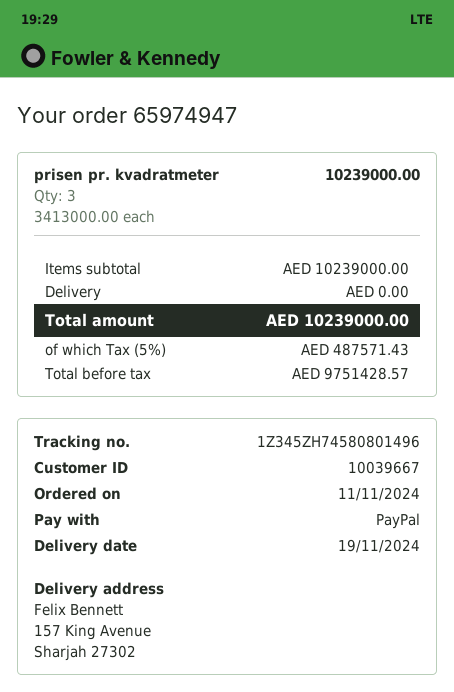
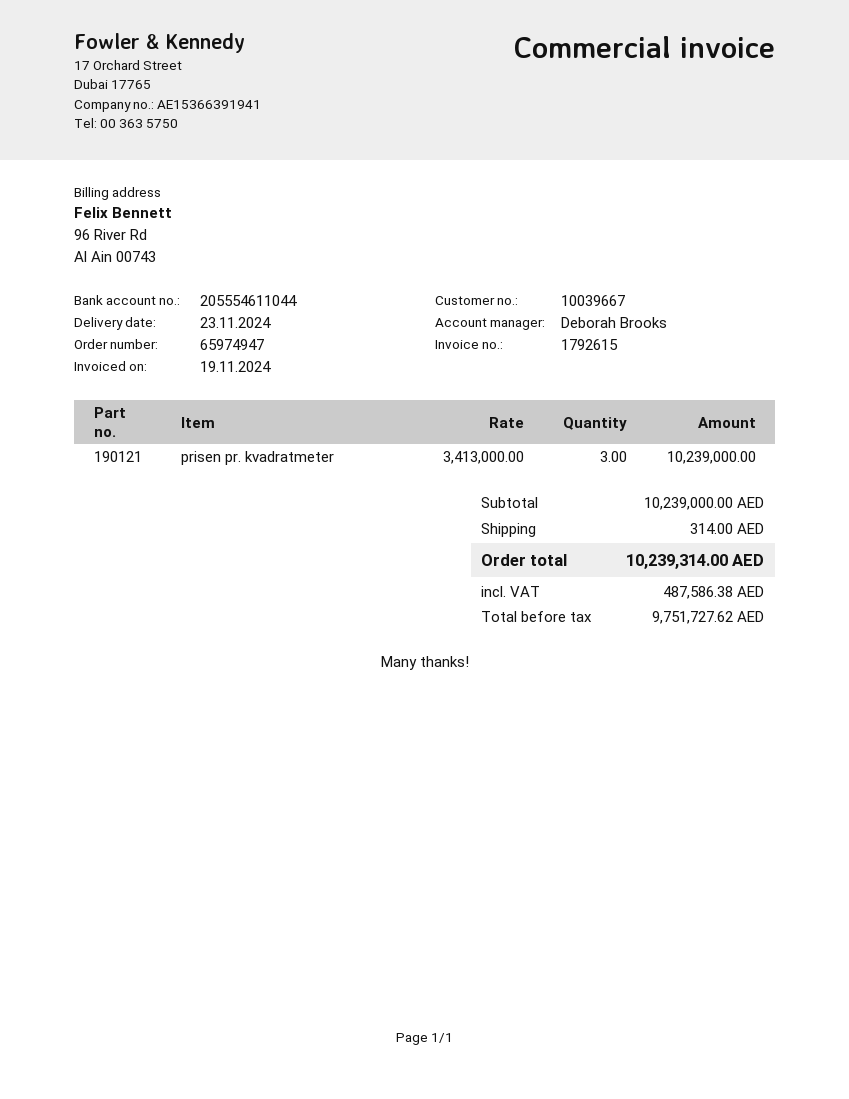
delivery date: 2024-11-19 -> 2024-11-23
shipping: 0.00 -> 314.00
net: 9751428.57 -> 9751727.62
tax: 487571.43 -> 487586.38
total: 10239000.00 -> 10239314.00

